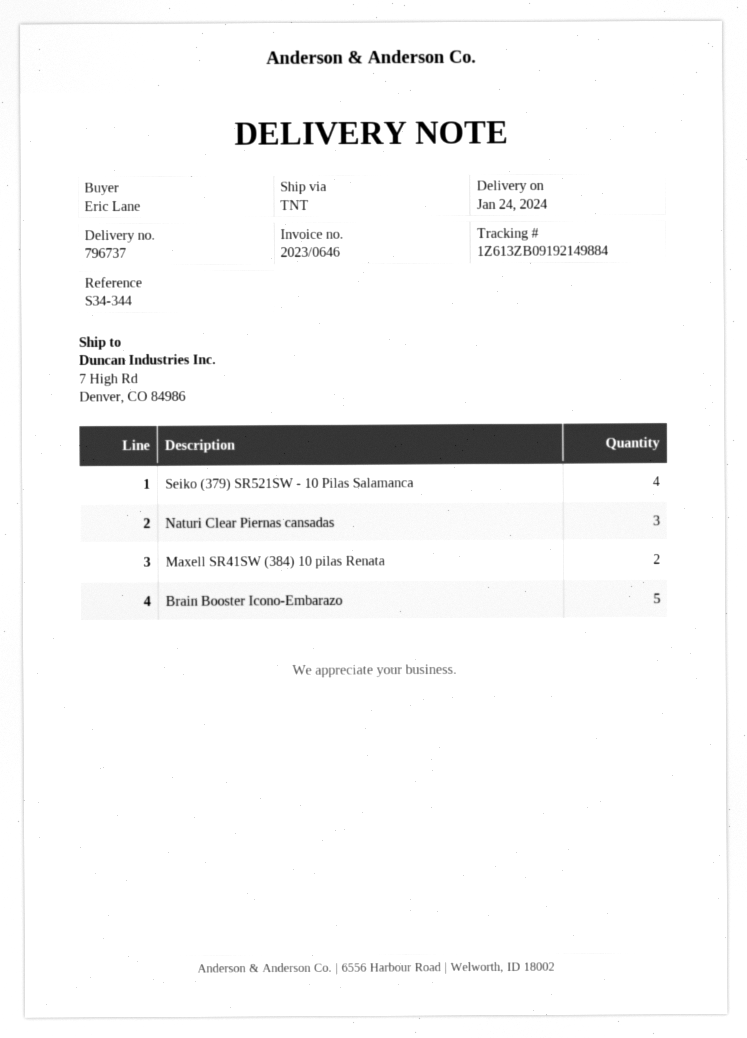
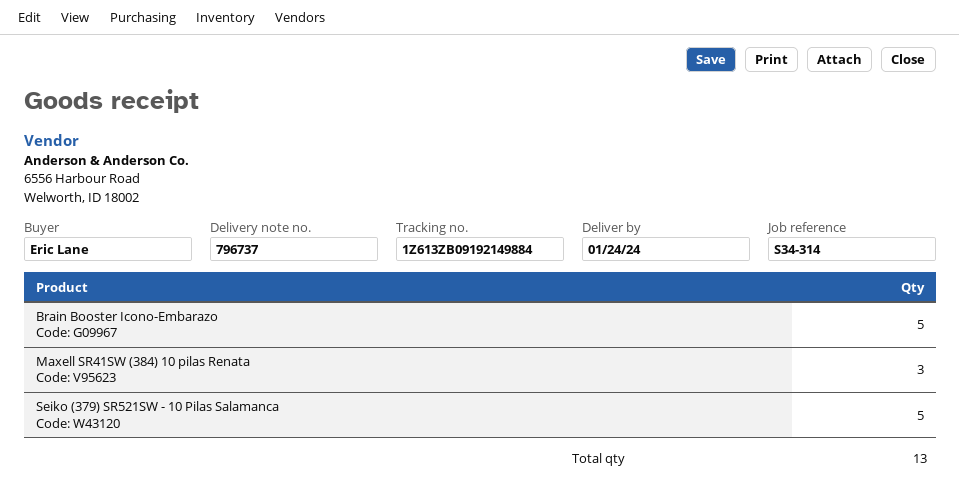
reference: S34-344 -> S34-314
Seiko (379) SR521SW - 10 Pilas Salamanca: 4 -> 5
Naturi Clear Piernas cansadas: 3 -> none
Maxell SR41SW (384) 10 pilas Renata: 2 -> 3

